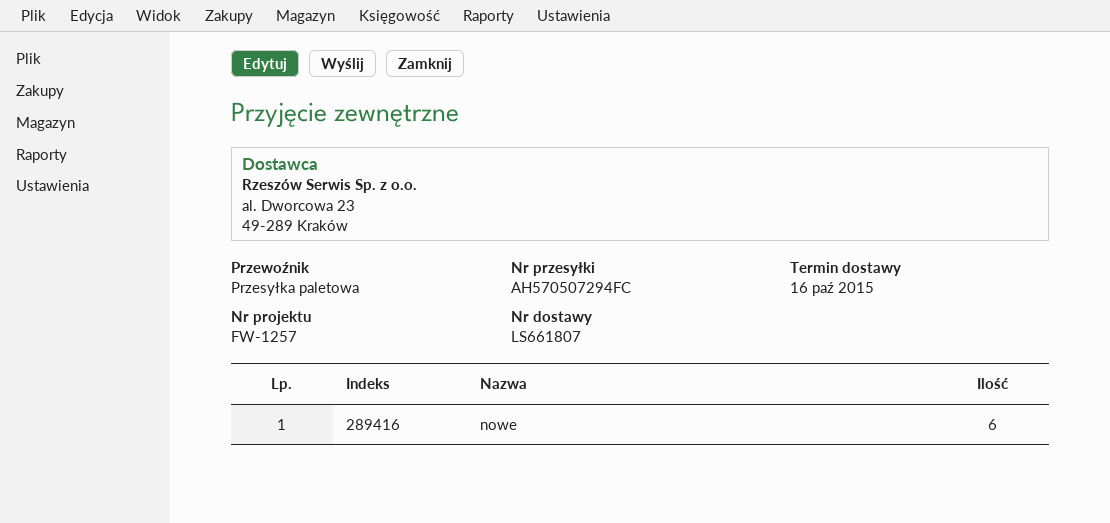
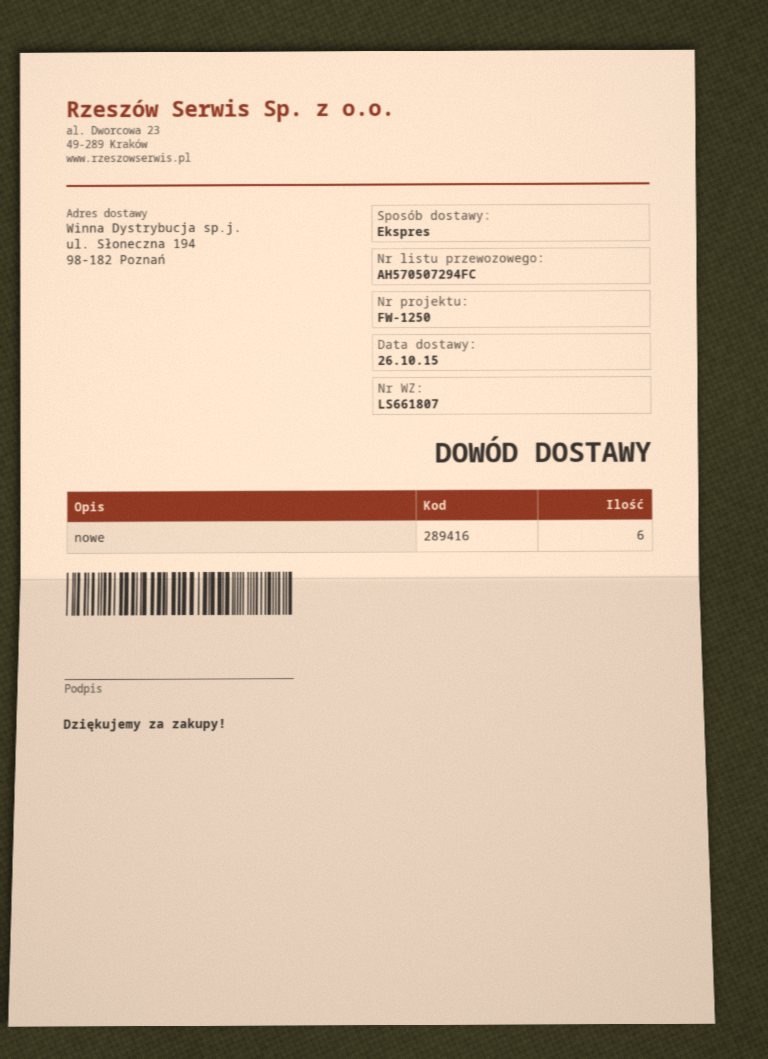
delivery date: 2015-10-16 -> 2015-10-26
reference: FW-1257 -> FW-1250
shipping method: pallet freight -> express

